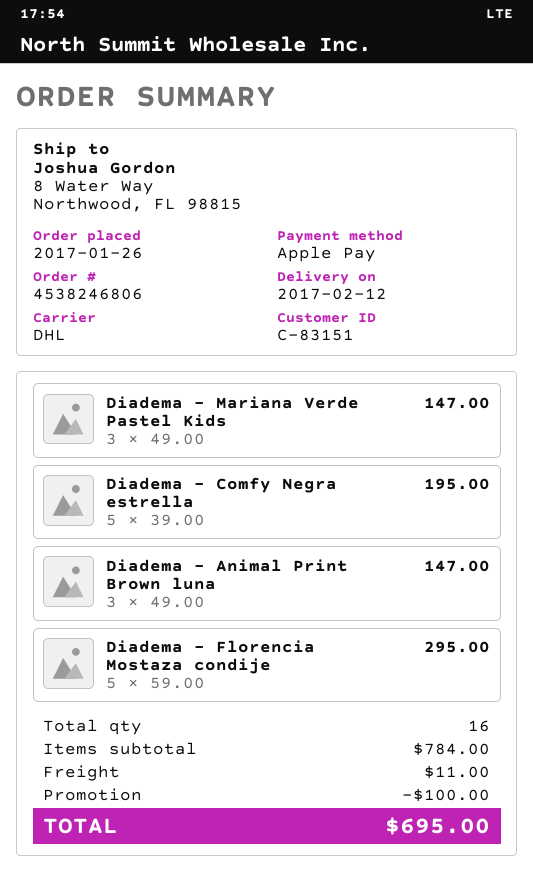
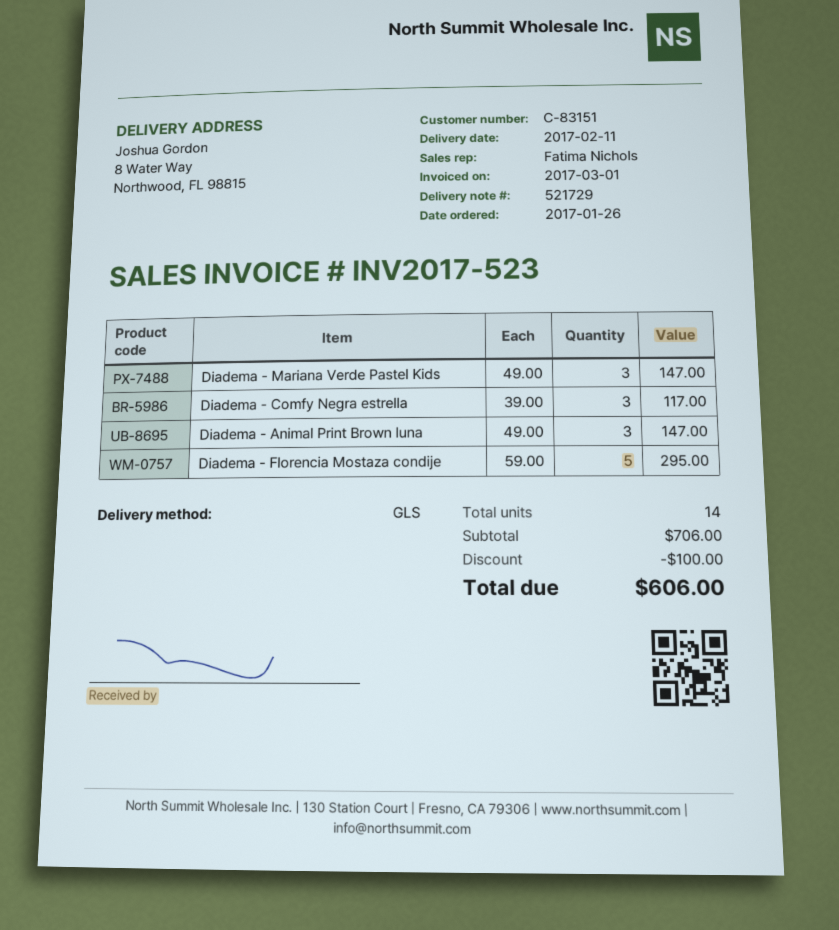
delivery date: 2017-02-12 -> 2017-02-11
shipping method: DHL -> GLS
Diadema - Comfy Negra estrella: 5 x 39.00 = 195.00 -> 3 x 39.00 = 117.00
total quantity: 16 -> 14
subtotal: 784.00 -> 706.00
shipping: 11.00 -> none
total: 695.00 -> 606.00

